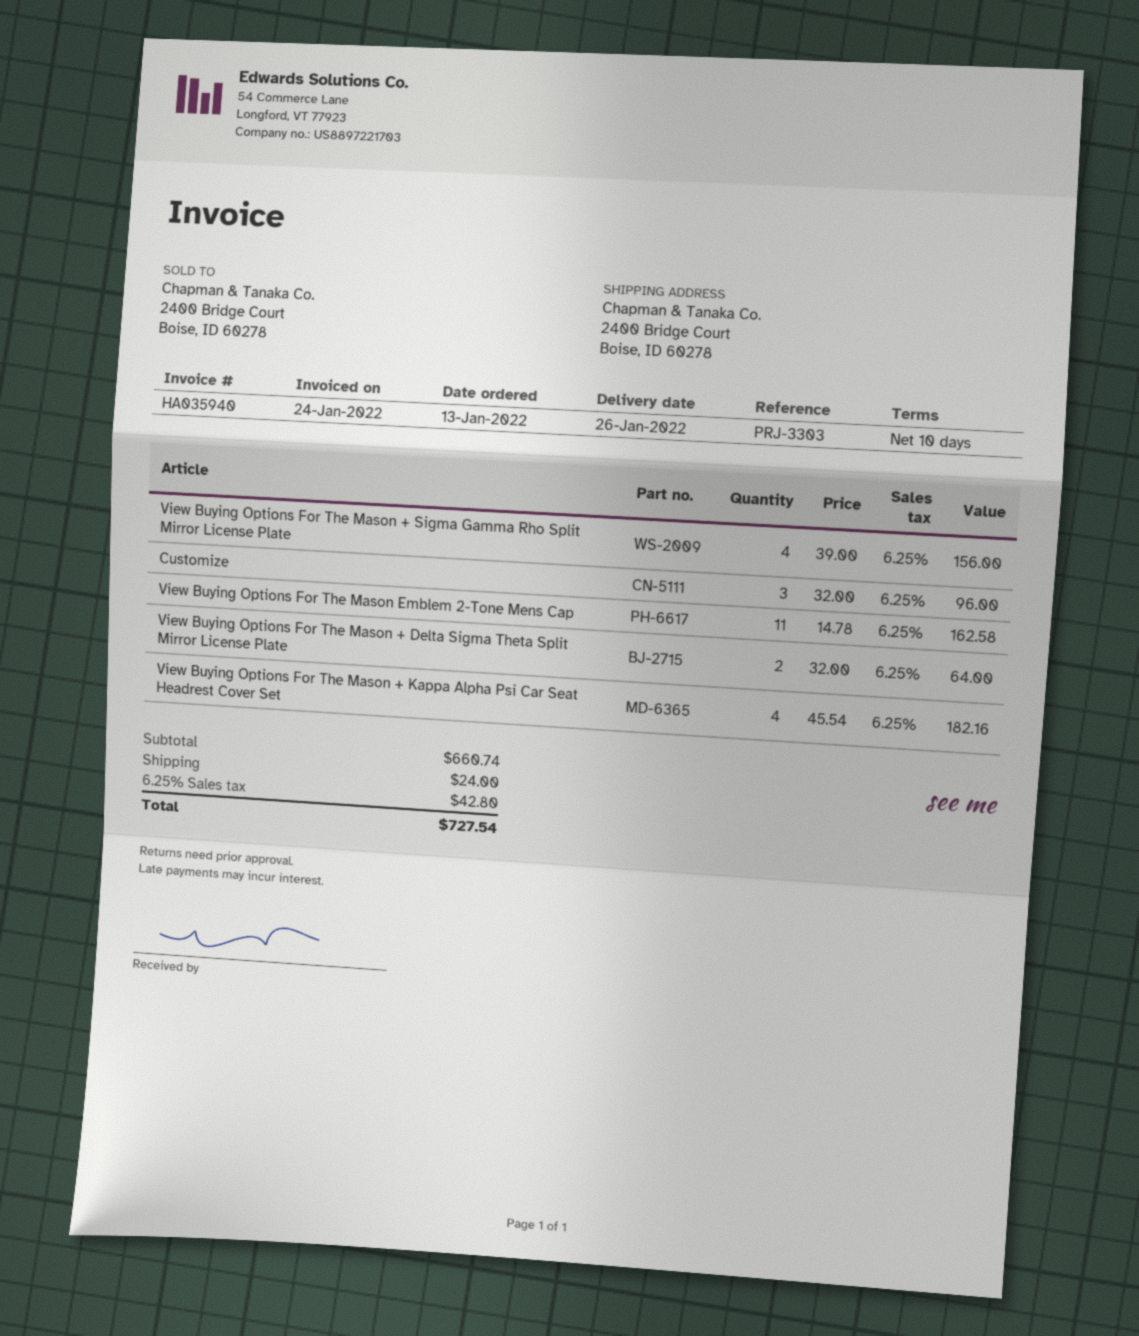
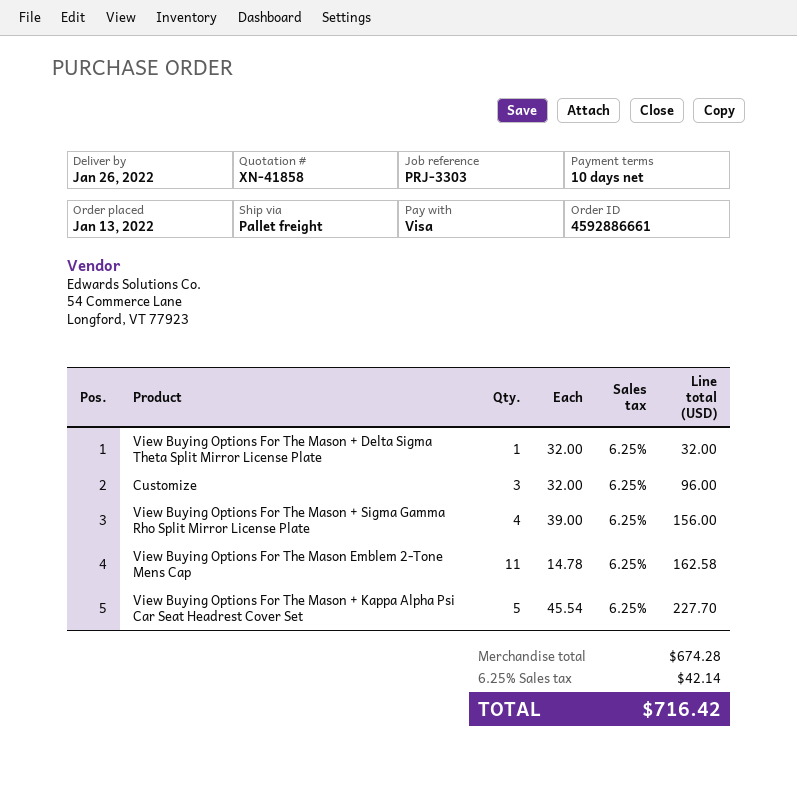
View Buying Options For The Mason + Delta Sigma Theta Split Mirror License Plate: 2 x 32.00 = 64.00 -> 1 x 32.00 = 32.00
View Buying Options For The Mason + Kappa Alpha Psi Car Seat Headrest Cover Set: 4 x 45.54 = 182.16 -> 5 x 45.54 = 227.70
subtotal: 660.74 -> 674.28
shipping: 24.00 -> none
tax: 6.25% = 42.80 -> 6.25% = 42.14
total: 727.54 -> 716.42

